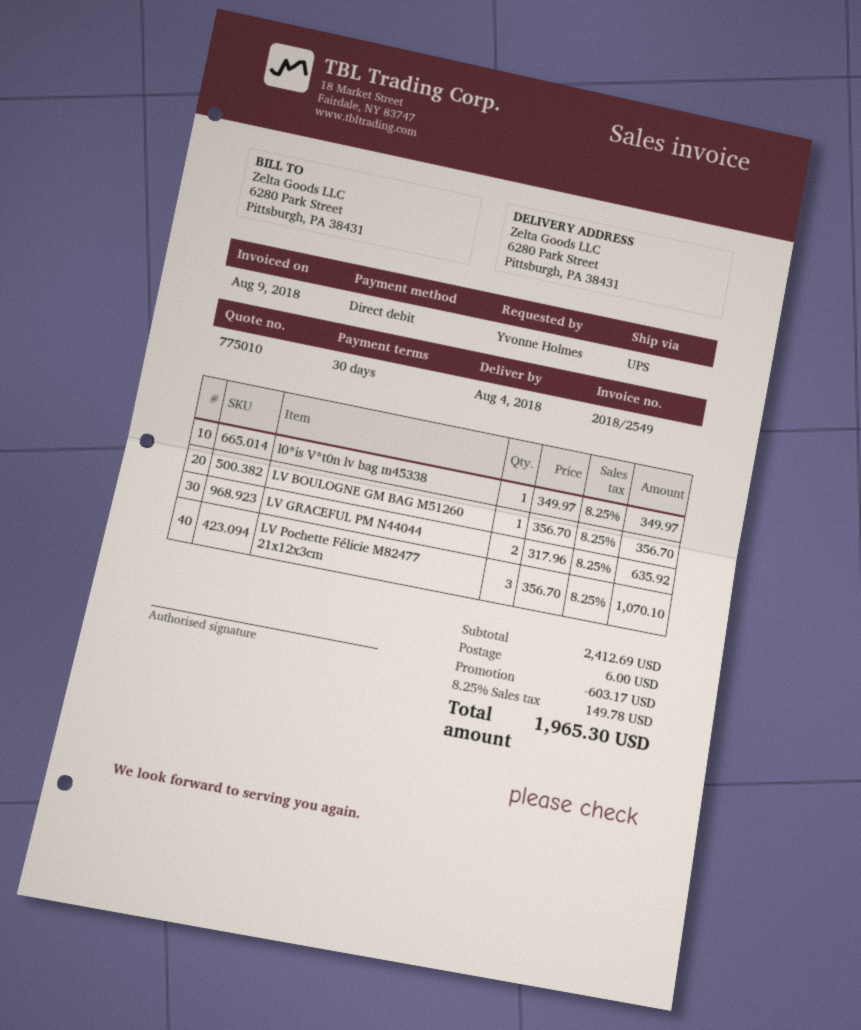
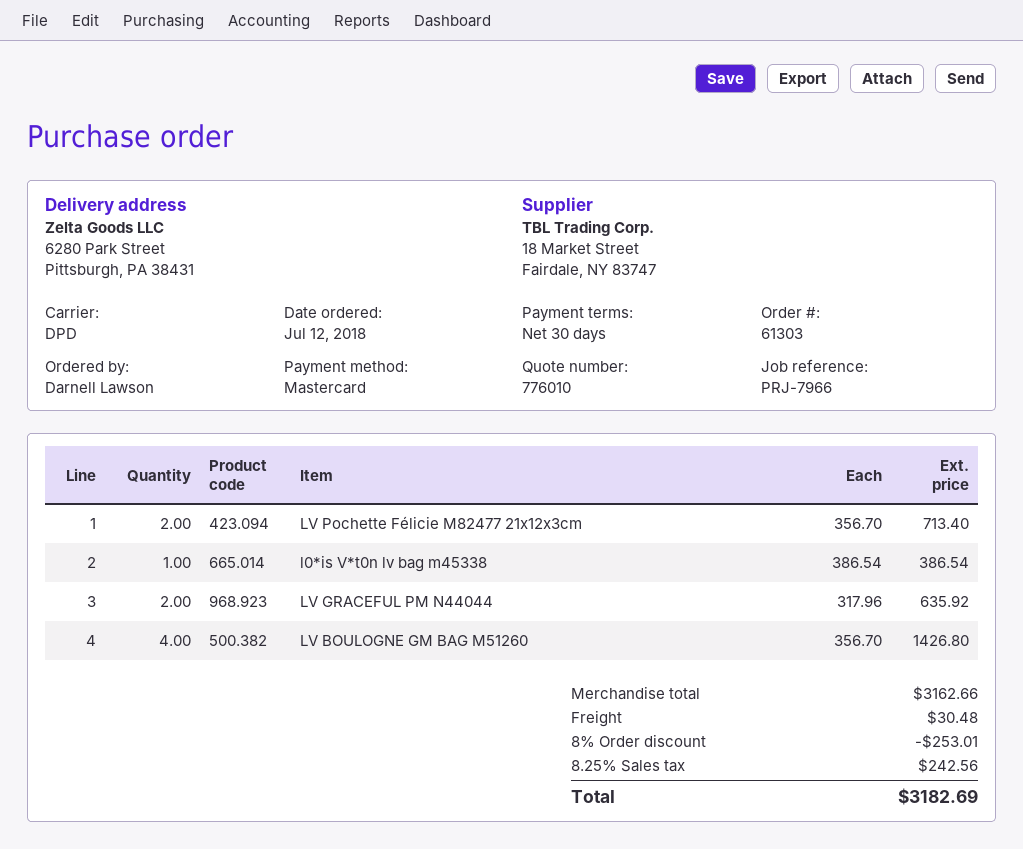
quote number: 775010 -> 776010
ordered by: Yvonne Holmes -> Darnell Lawson
payment method: direct debit -> Mastercard
shipping method: UPS -> DPD
l0*is V*t0n lv bag m45338: 1 x 349.97 = 349.97 -> 1 x 386.54 = 386.54
LV BOULOGNE GM BAG M51260: 1 x 356.70 = 356.70 -> 4 x 356.70 = 1426.80
LV Pochette Félicie M82477 21x12x3cm: 3 x 356.70 = 1070.10 -> 2 x 356.70 = 713.40
subtotal: 2412.69 -> 3162.66
discount: 603.17 -> 253.01
shipping: 6.00 -> 30.48
tax: 8.25% = 149.78 -> 8.25% = 242.56
total: 1965.30 -> 3182.69

